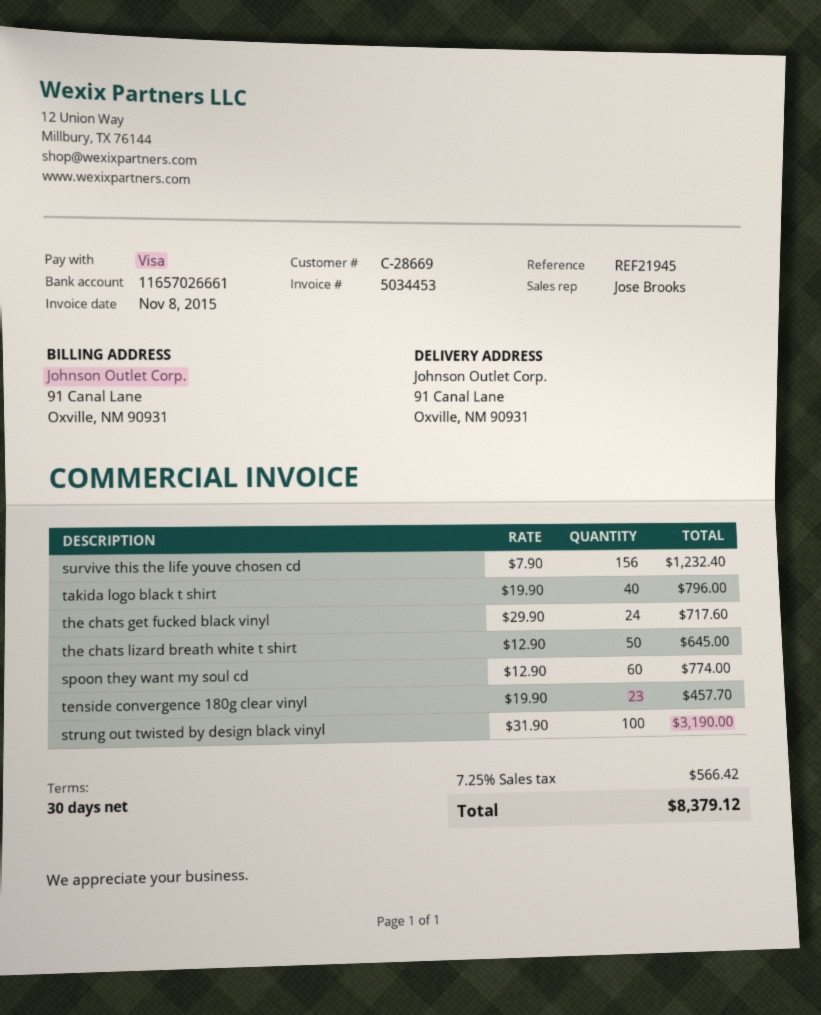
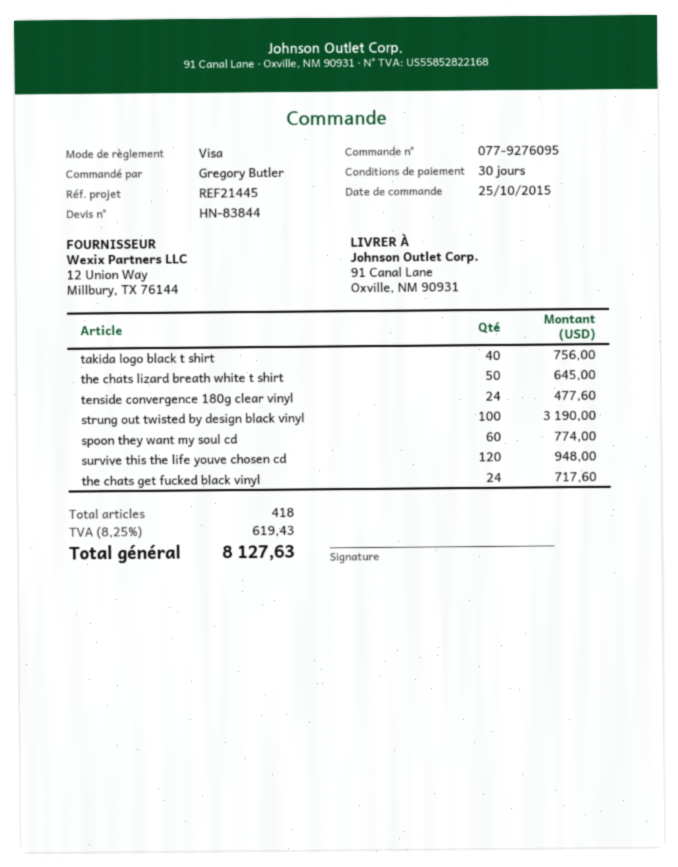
reference: REF21945 -> REF21445
survive this the life youve chosen cd: 156 for 1232.40 -> 120 for 948.00
takida logo black t shirt: 40 for 796.00 -> 40 for 756.00
tenside convergence 180g clear vinyl: 23 for 457.70 -> 24 for 477.60
tax: 7.25% = 566.42 -> 8.25% = 619.43
total: 8379.12 -> 8127.63

